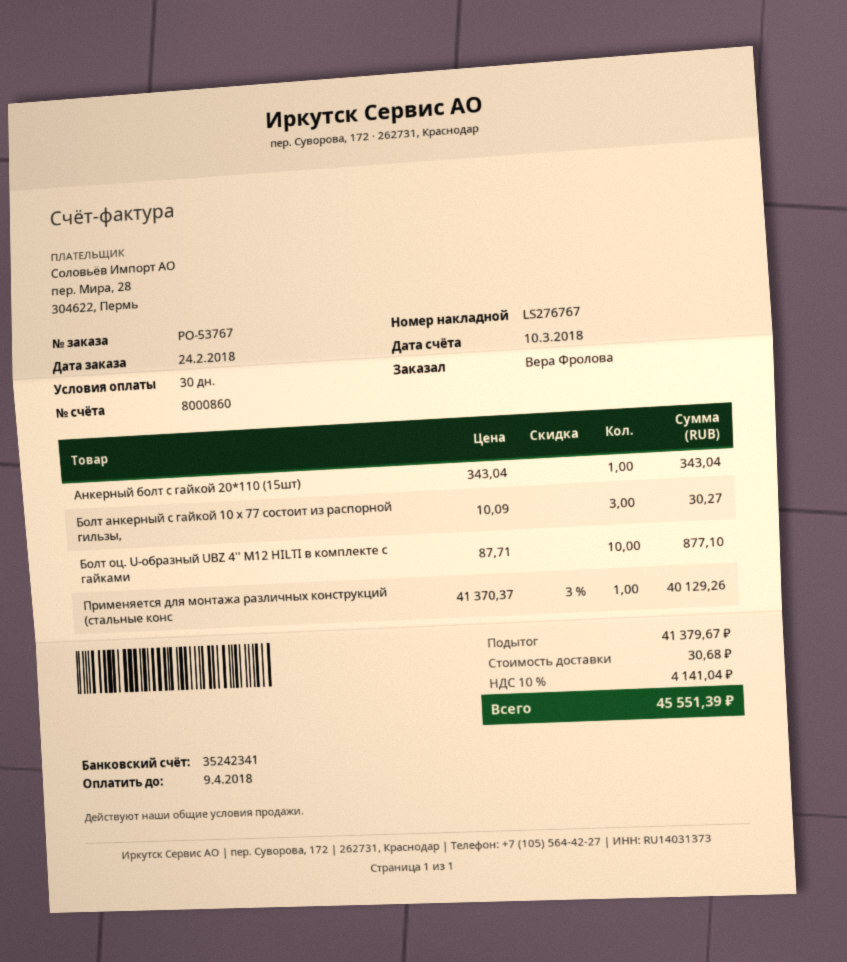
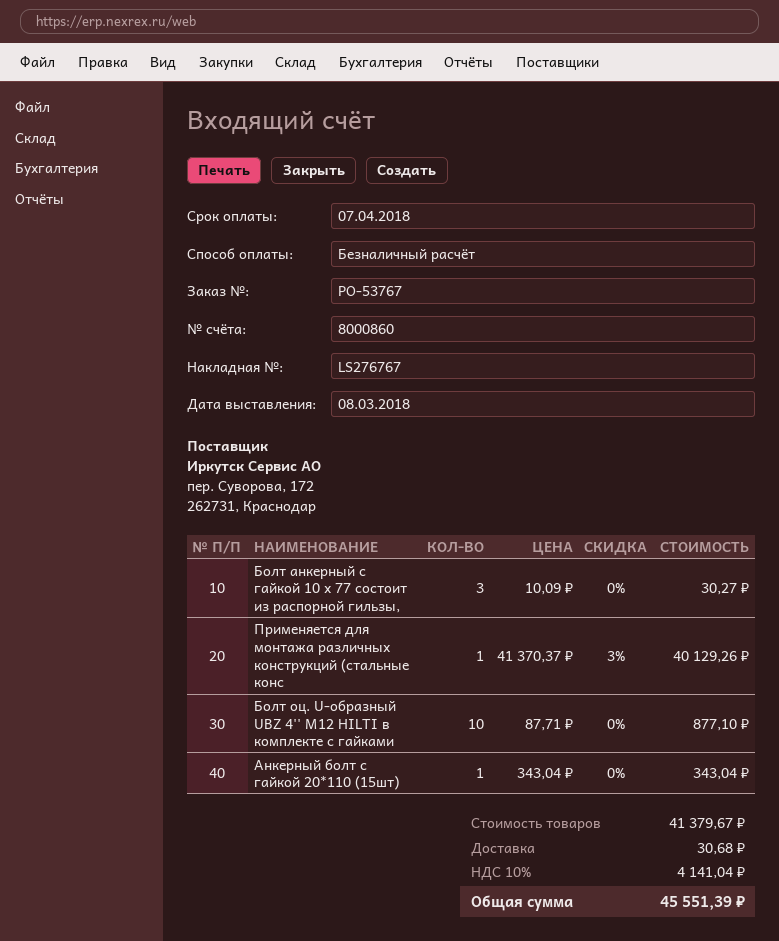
invoice date: 2018-03-10 -> 2018-03-08
due date: 2018-04-09 -> 2018-04-07

